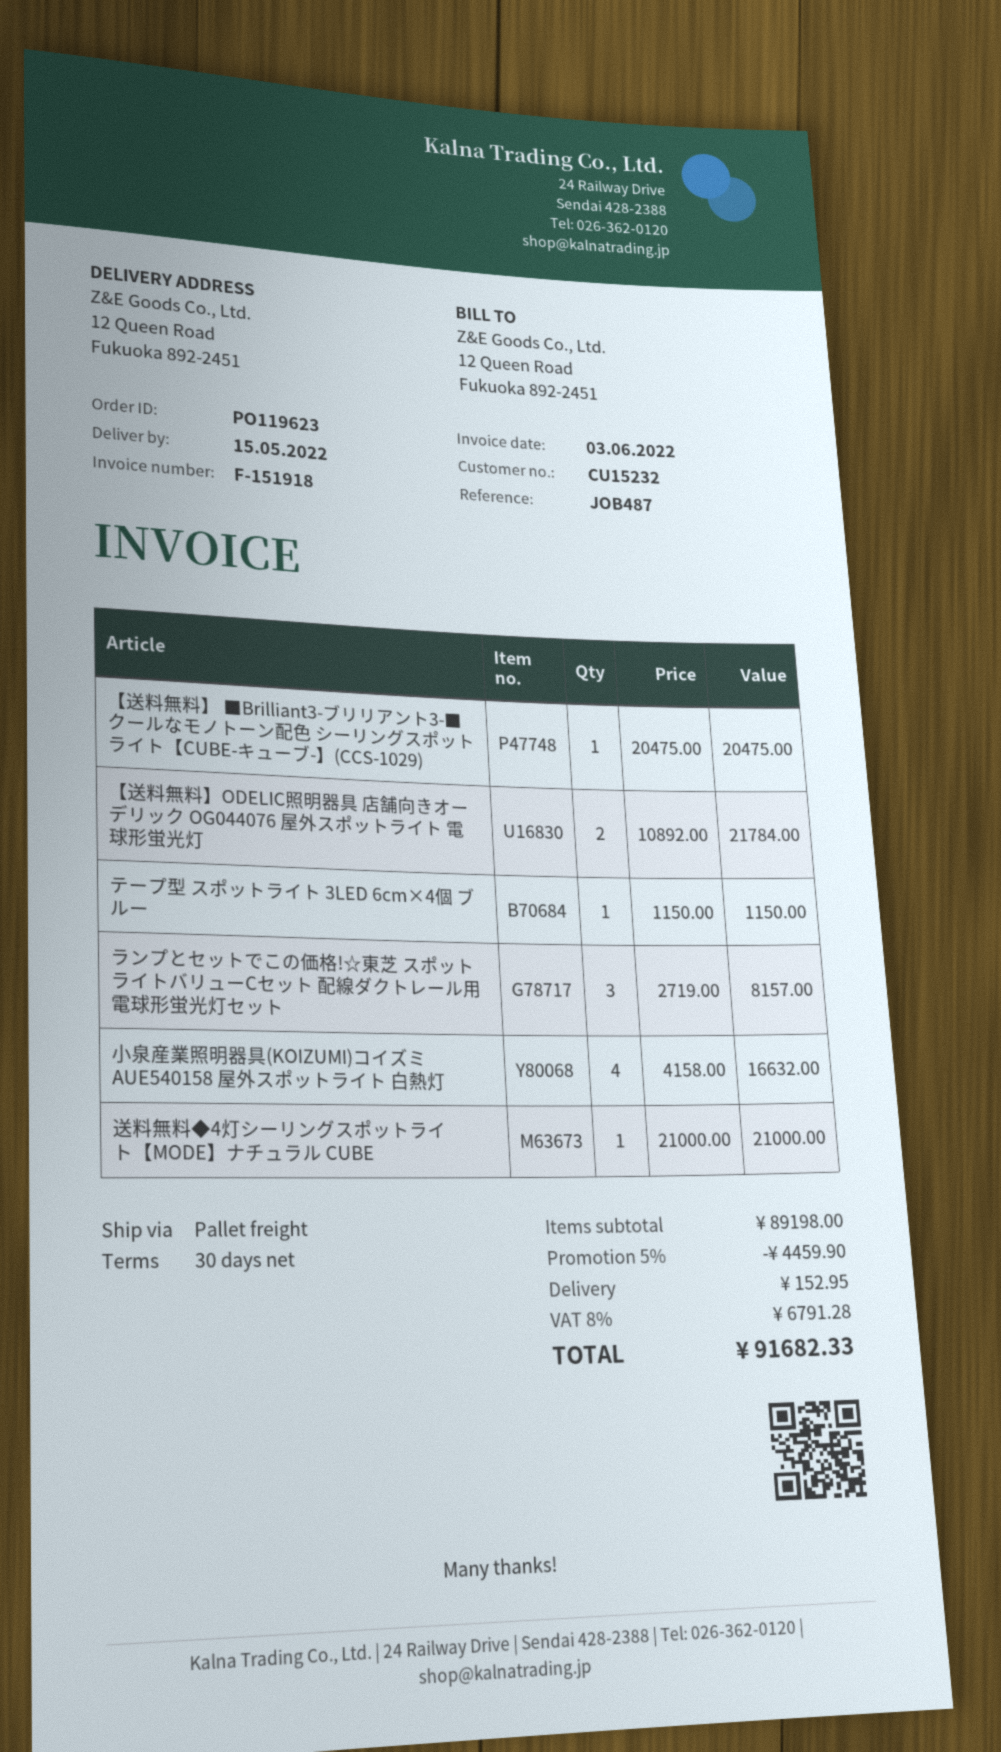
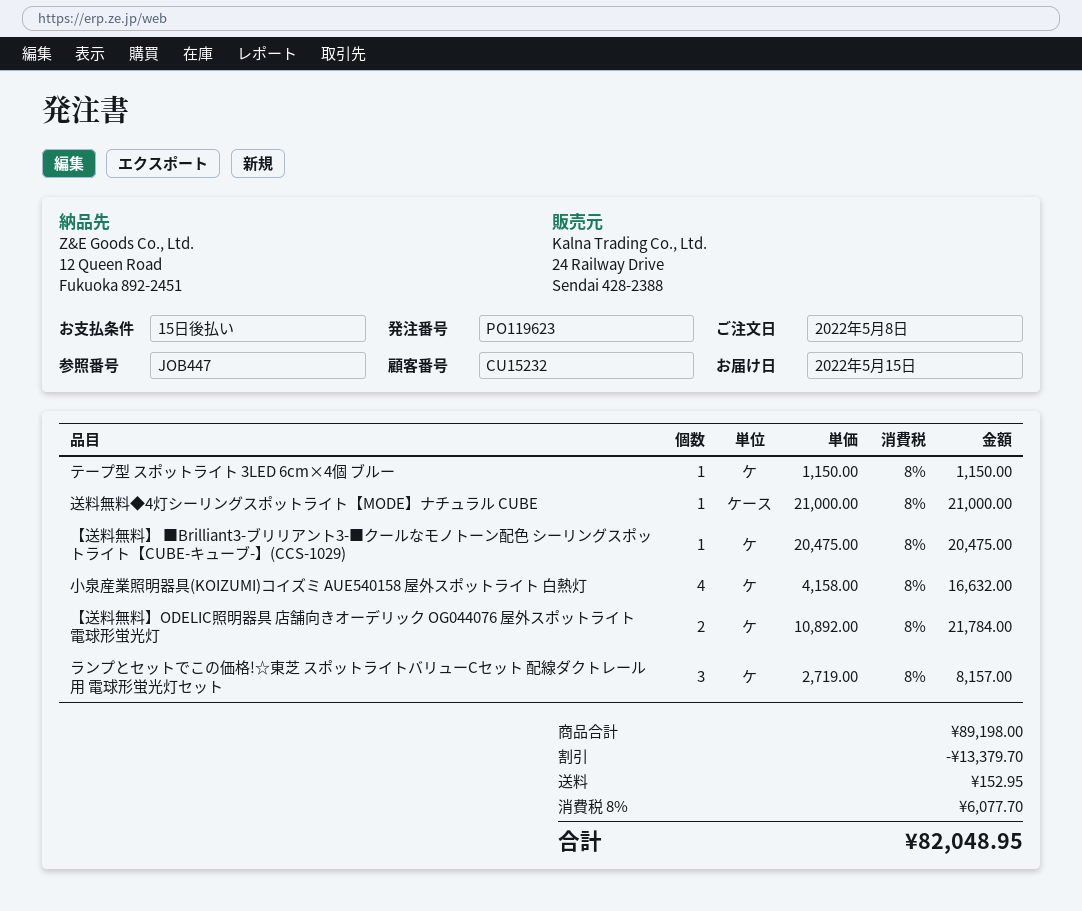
payment terms: 30 days -> 15 days
reference: JOB487 -> JOB447
discount: 4459.90 -> 13379.70
tax: 8% = 6791.28 -> 8% = 6077.70
total: 91682.33 -> 82048.95

